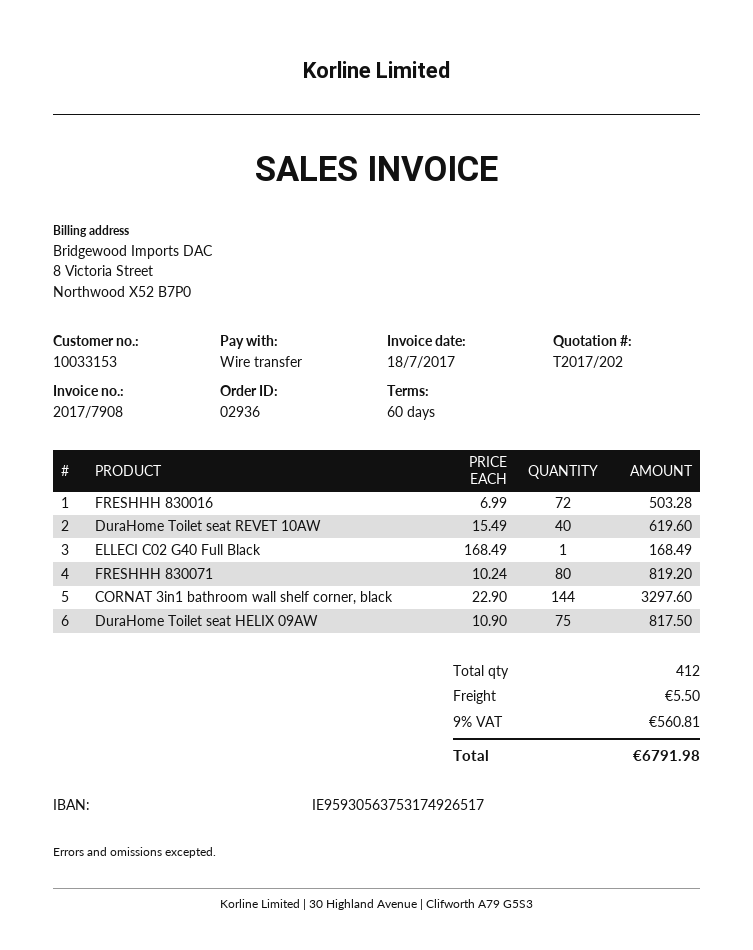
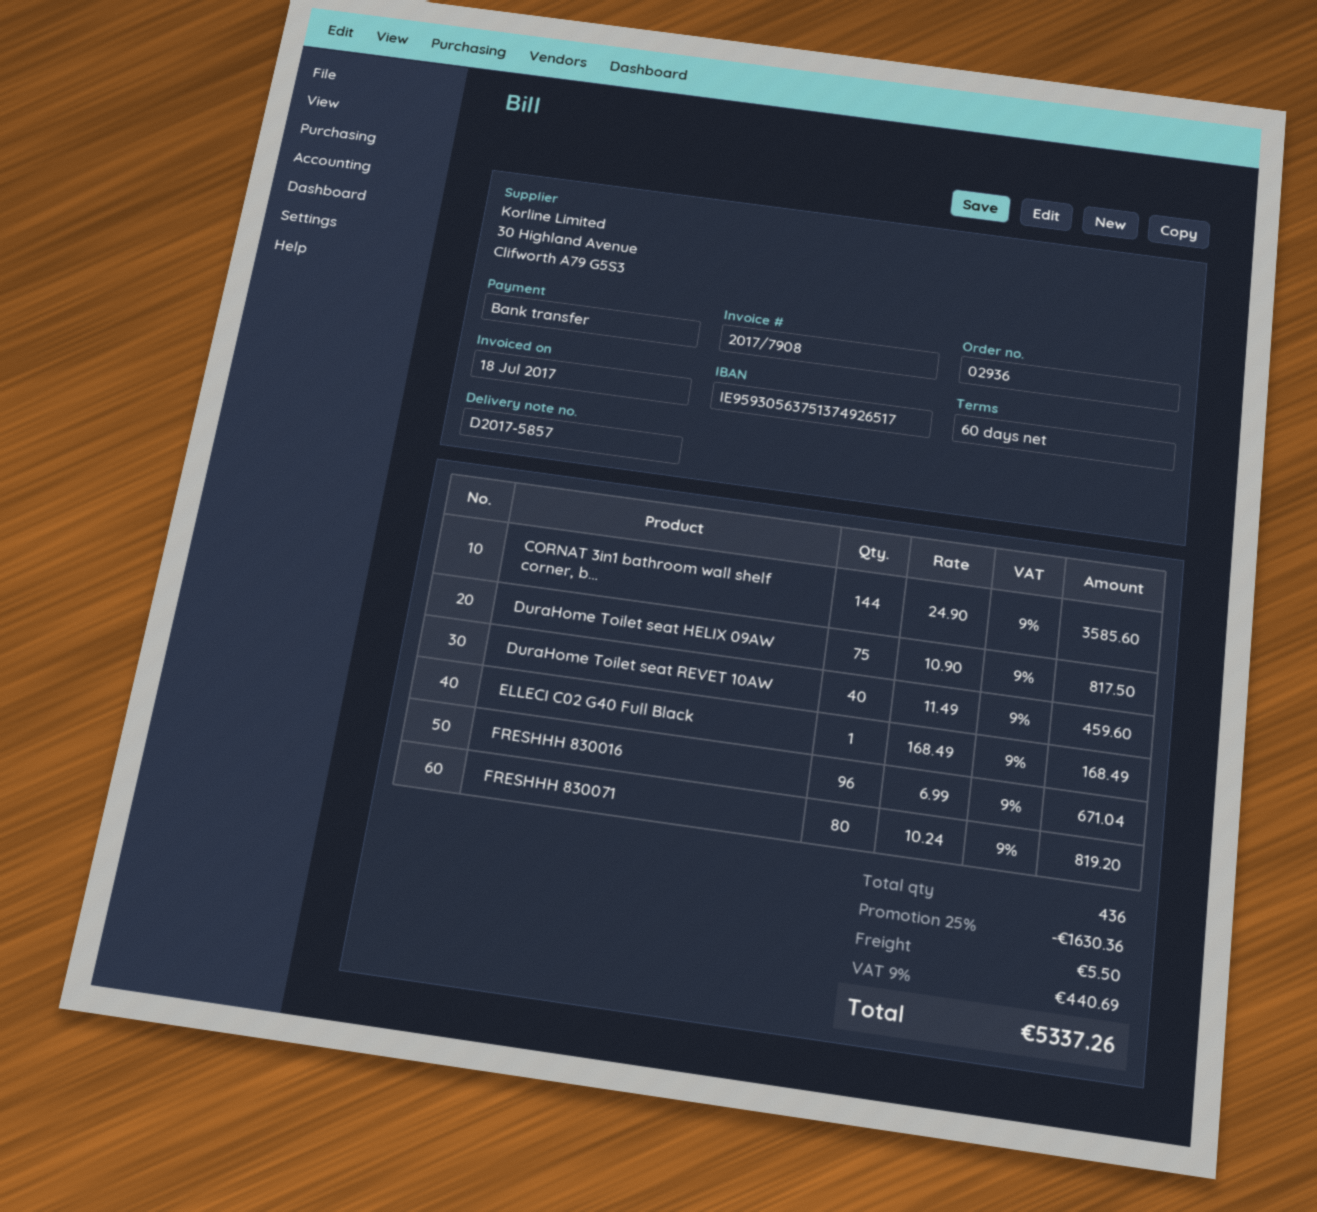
bank account: IE95930563753174926517 -> IE95930563751374926517
FRESHHH 830016: 72 x 6.99 = 503.28 -> 96 x 6.99 = 671.04
DuraHome Toilet seat REVET 10AW: 40 x 15.49 = 619.60 -> 40 x 11.49 = 459.60
CORNAT 3in1 bathroom wall shelf corner, black: 144 x 22.90 = 3297.60 -> 144 x 24.90 = 3585.60
total quantity: 412 -> 436
discount: none -> 25% = 1630.36
tax: 9% = 560.81 -> 9% = 440.69
total: 6791.98 -> 5337.26

